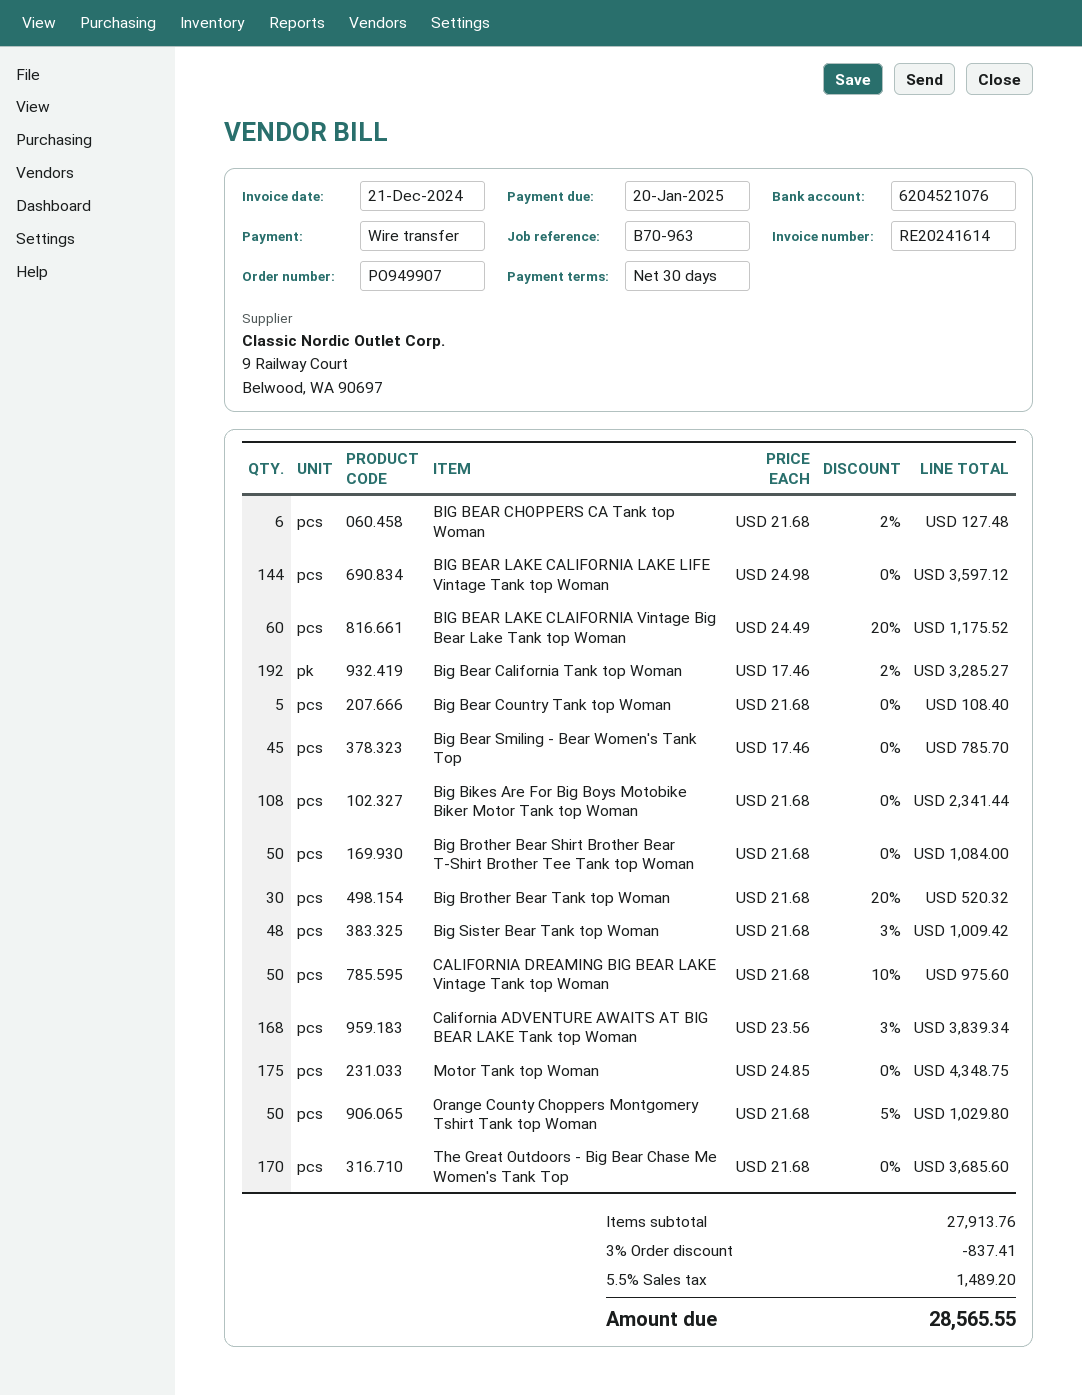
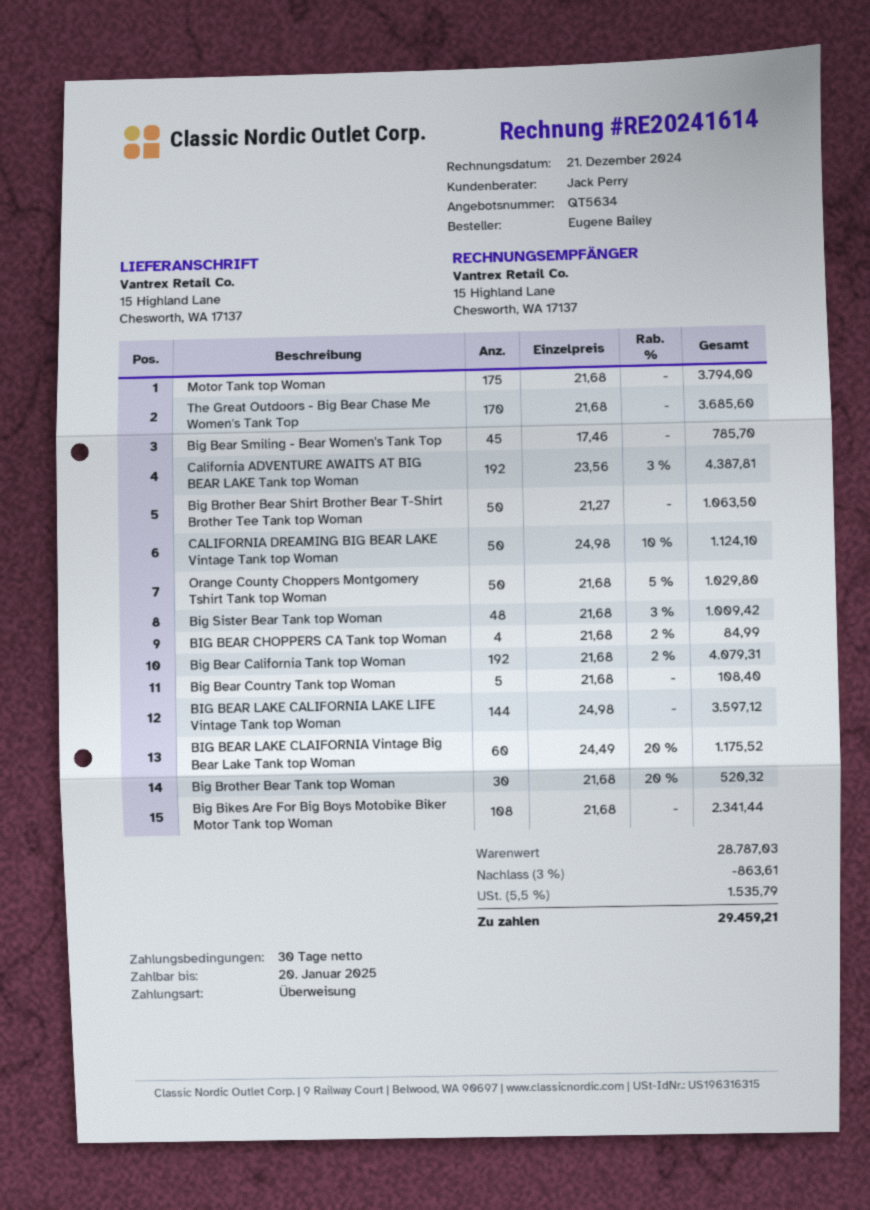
BIG BEAR CHOPPERS CA Tank top Woman: 6 x 21.68 - 2% = 127.48 -> 4 x 21.68 - 2% = 84.99
Big Bear California Tank top Woman: 192 x 17.46 - 2% = 3285.27 -> 192 x 21.68 - 2% = 4079.31
Big Brother Bear Shirt Brother Bear T-Shirt Brother Tee Tank top Woman: 50 x 21.68 = 1084.00 -> 50 x 21.27 = 1063.50
CALIFORNIA DREAMING BIG BEAR LAKE Vintage Tank top Woman: 50 x 21.68 - 10% = 975.60 -> 50 x 24.98 - 10% = 1124.10
California ADVENTURE AWAITS AT BIG BEAR LAKE Tank top Woman: 168 x 23.56 - 3% = 3839.34 -> 192 x 23.56 - 3% = 4387.81
Motor Tank top Woman: 175 x 24.85 = 4348.75 -> 175 x 21.68 = 3794.00
subtotal: 27913.76 -> 28787.03
discount: 3% = 837.41 -> 3% = 863.61
tax: 5.5% = 1489.20 -> 5.5% = 1535.79
total: 28565.55 -> 29459.21

